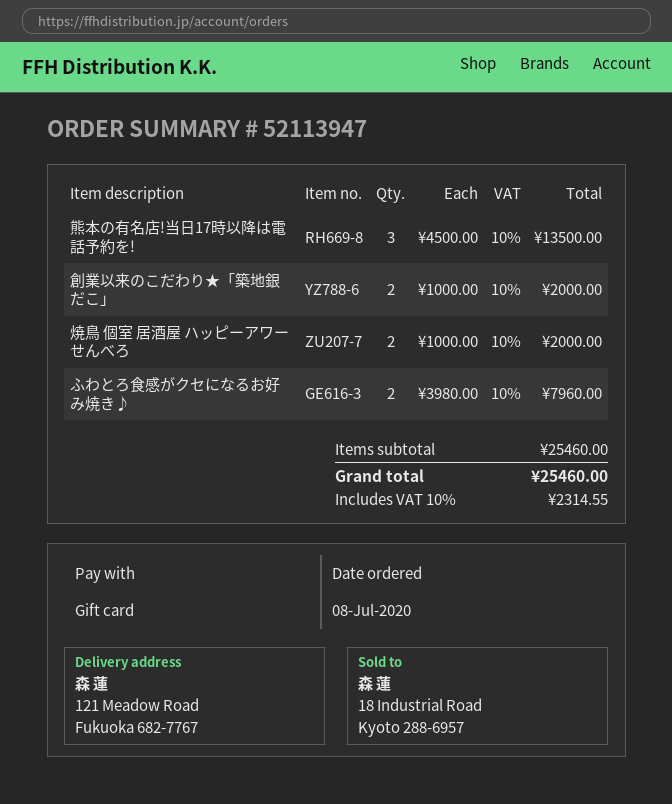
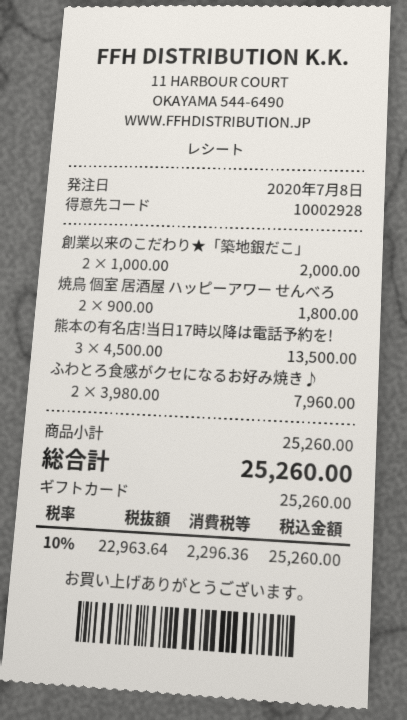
焼鳥 個室 居酒屋 ハッピーアワー せんべろ: 2 x 1000.00 = 2000.00 -> 2 x 900.00 = 1800.00
subtotal: 25460.00 -> 25260.00
tax: 10% = 2314.55 -> 10% = 2296.36
total: 25460.00 -> 25260.00

